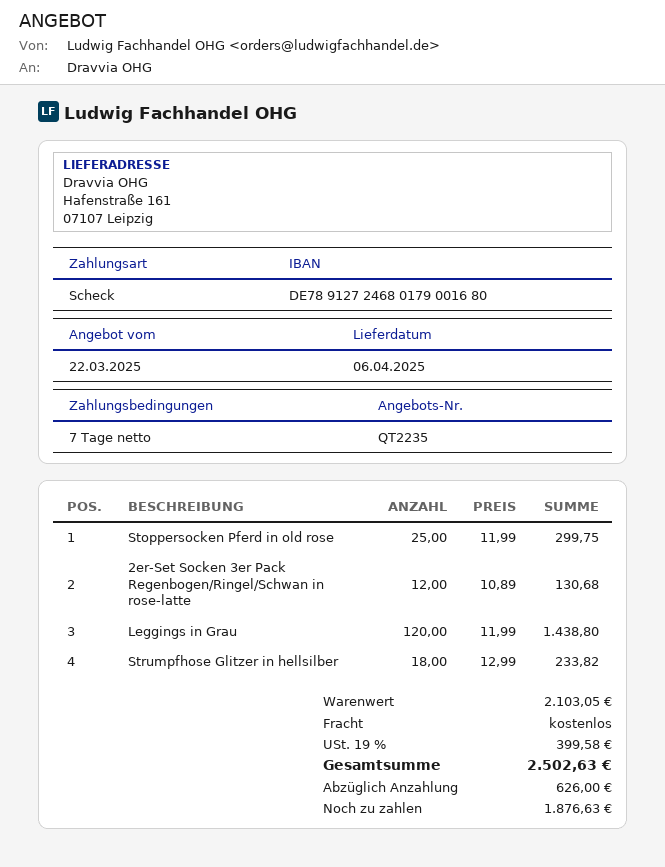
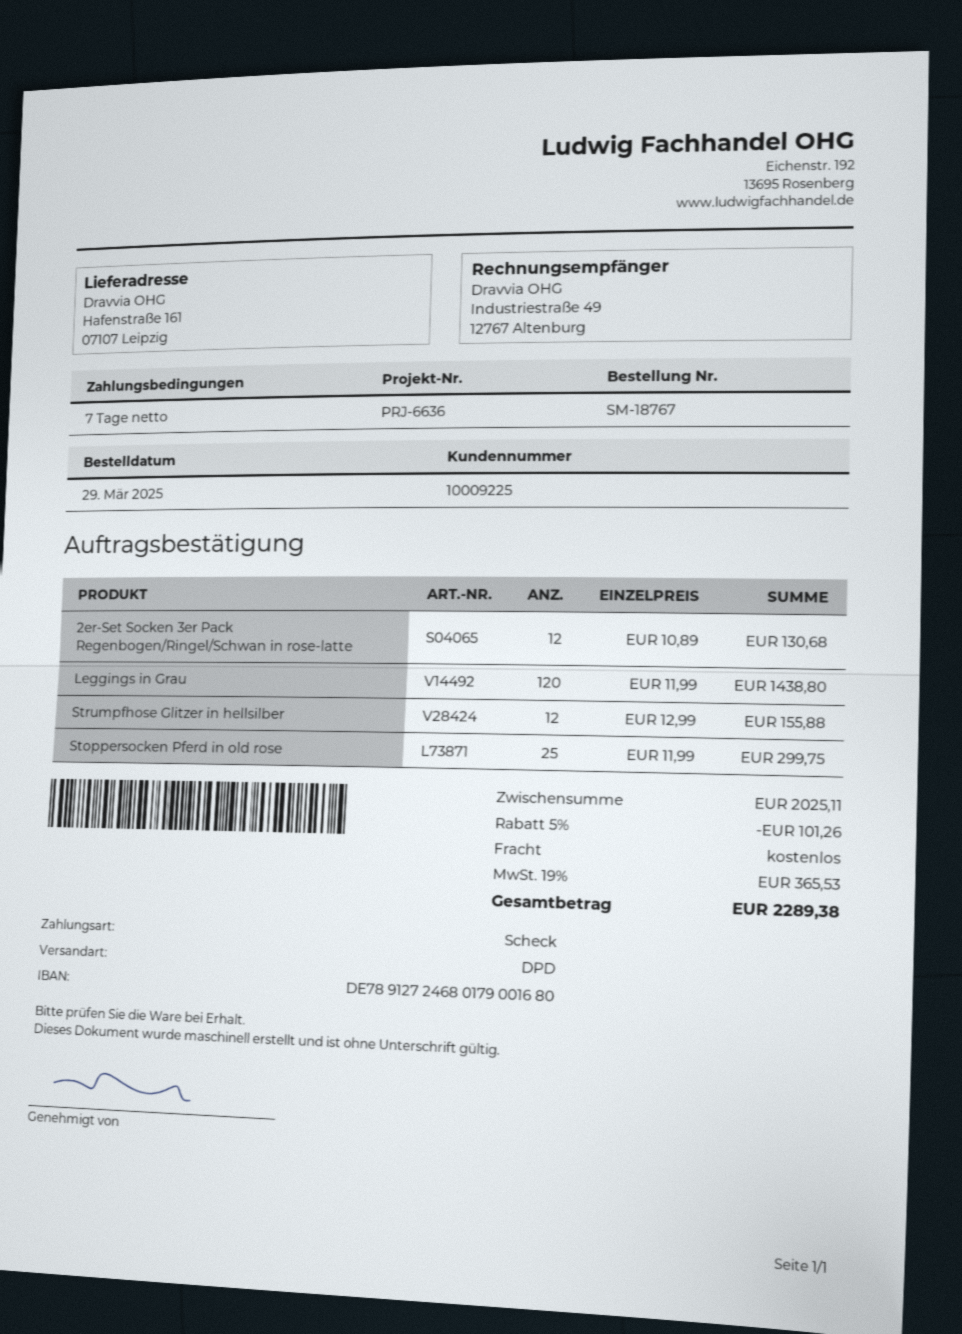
Strumpfhose Glitzer in hellsilber: 18 x 12.99 = 233.82 -> 12 x 12.99 = 155.88
subtotal: 2103.05 -> 2025.11
discount: none -> 5% = 101.26
tax: 19% = 399.58 -> 19% = 365.53
total: 2502.63 -> 2289.38

